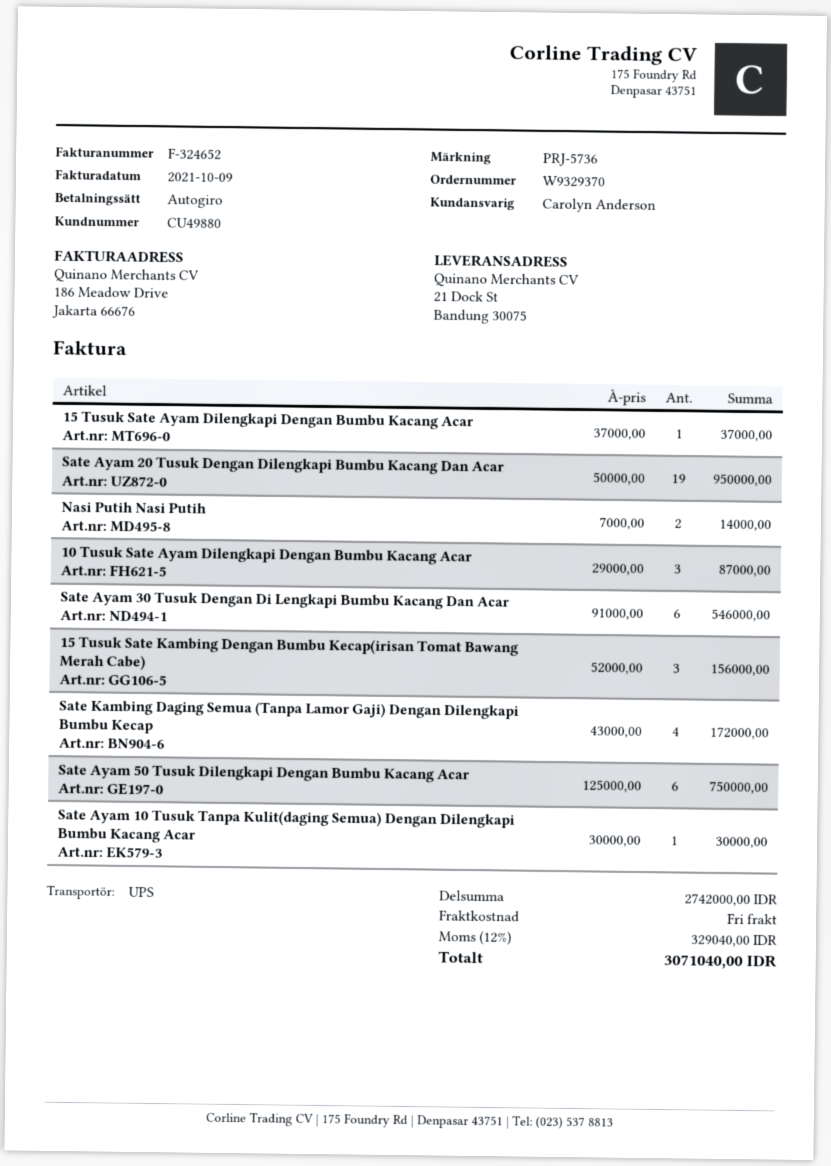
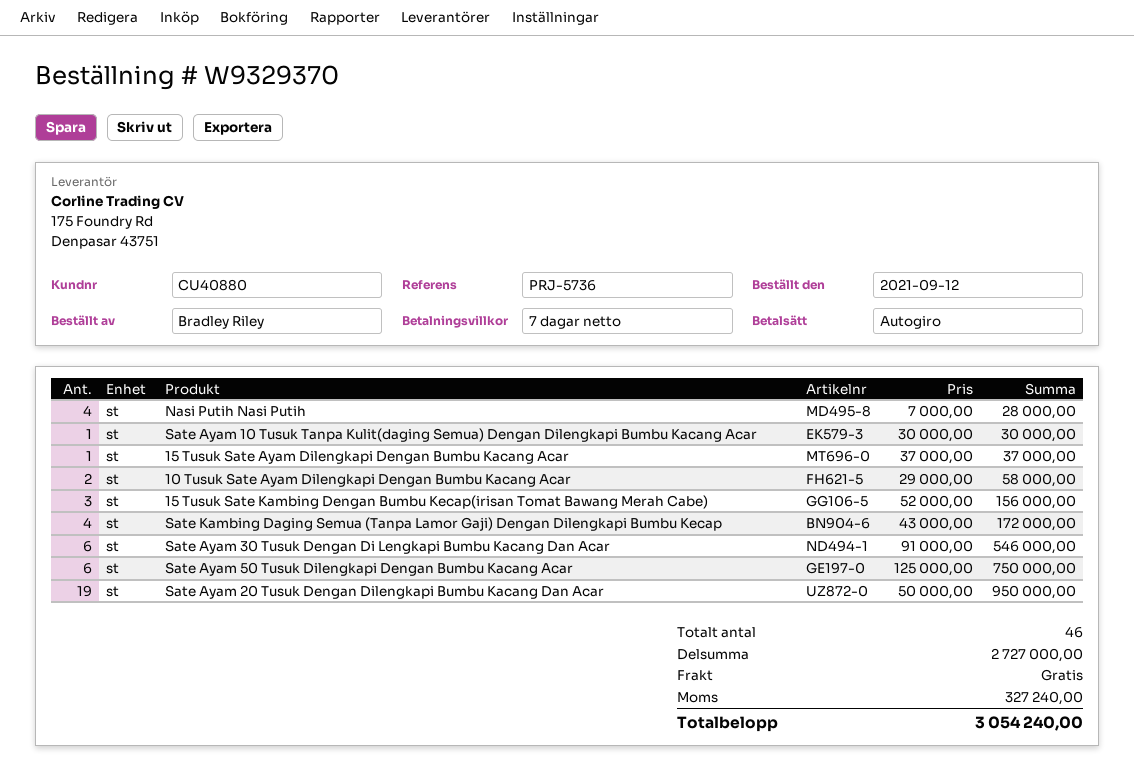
customer number: CU49880 -> CU40880
Nasi Putih Nasi Putih: 2 x 7000.00 = 14000.00 -> 4 x 7000.00 = 28000.00
10 Tusuk Sate Ayam Dilengkapi Dengan Bumbu Kacang Acar: 3 x 29000.00 = 87000.00 -> 2 x 29000.00 = 58000.00
subtotal: 2742000.00 -> 2727000.00
tax: 329040.00 -> 327240.00
total: 3071040.00 -> 3054240.00

